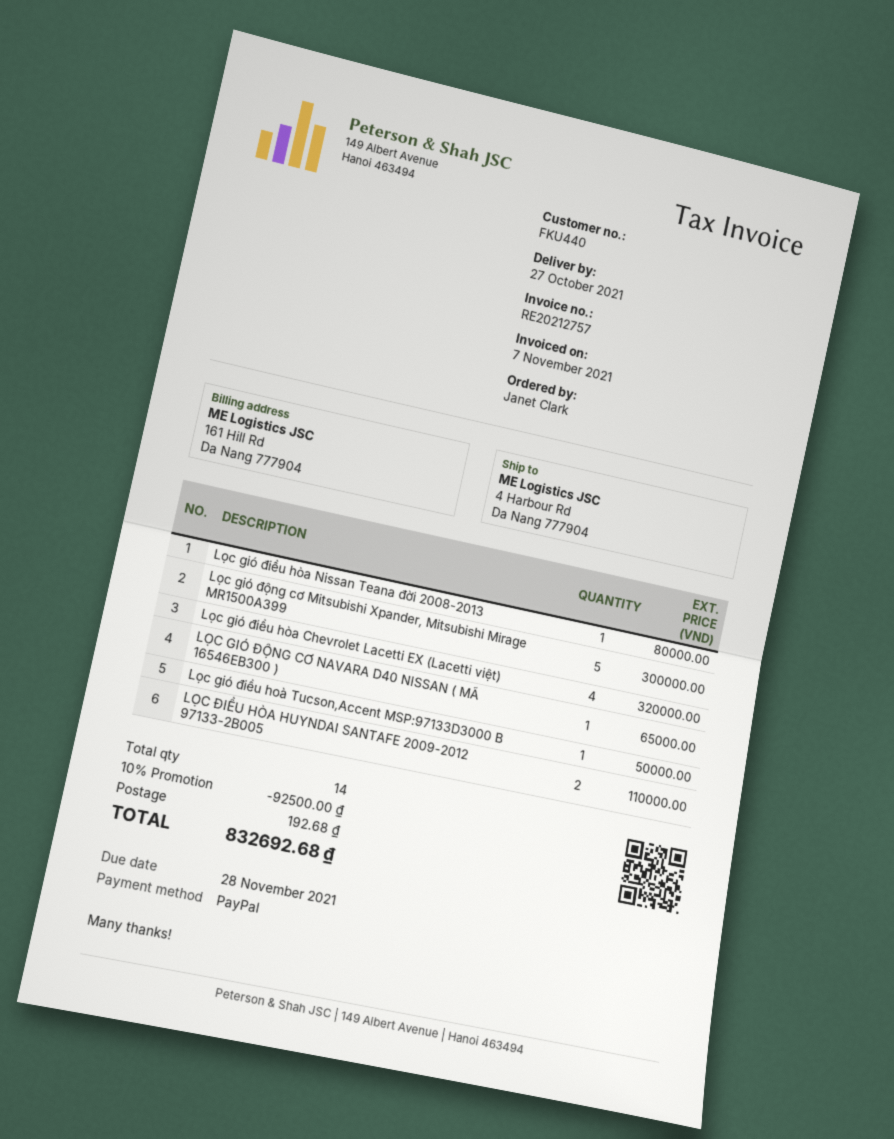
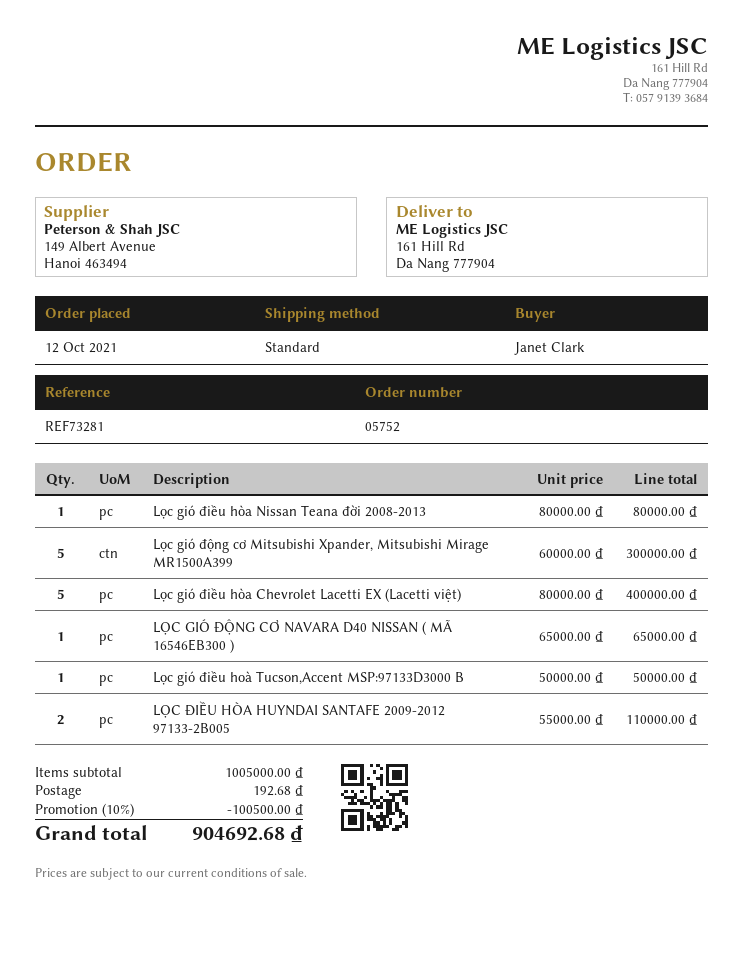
ship to: 4 Harbour Rd, Da Nang 777904 -> 161 Hill Rd, Da Nang 777904
Lọc gió điều hòa Chevrolet Lacetti EX (Lacetti việt): 4 for 320000.00 -> 5 for 400000.00
discount: 10% = 92500.00 -> 10% = 100500.00
total: 832692.68 -> 904692.68

